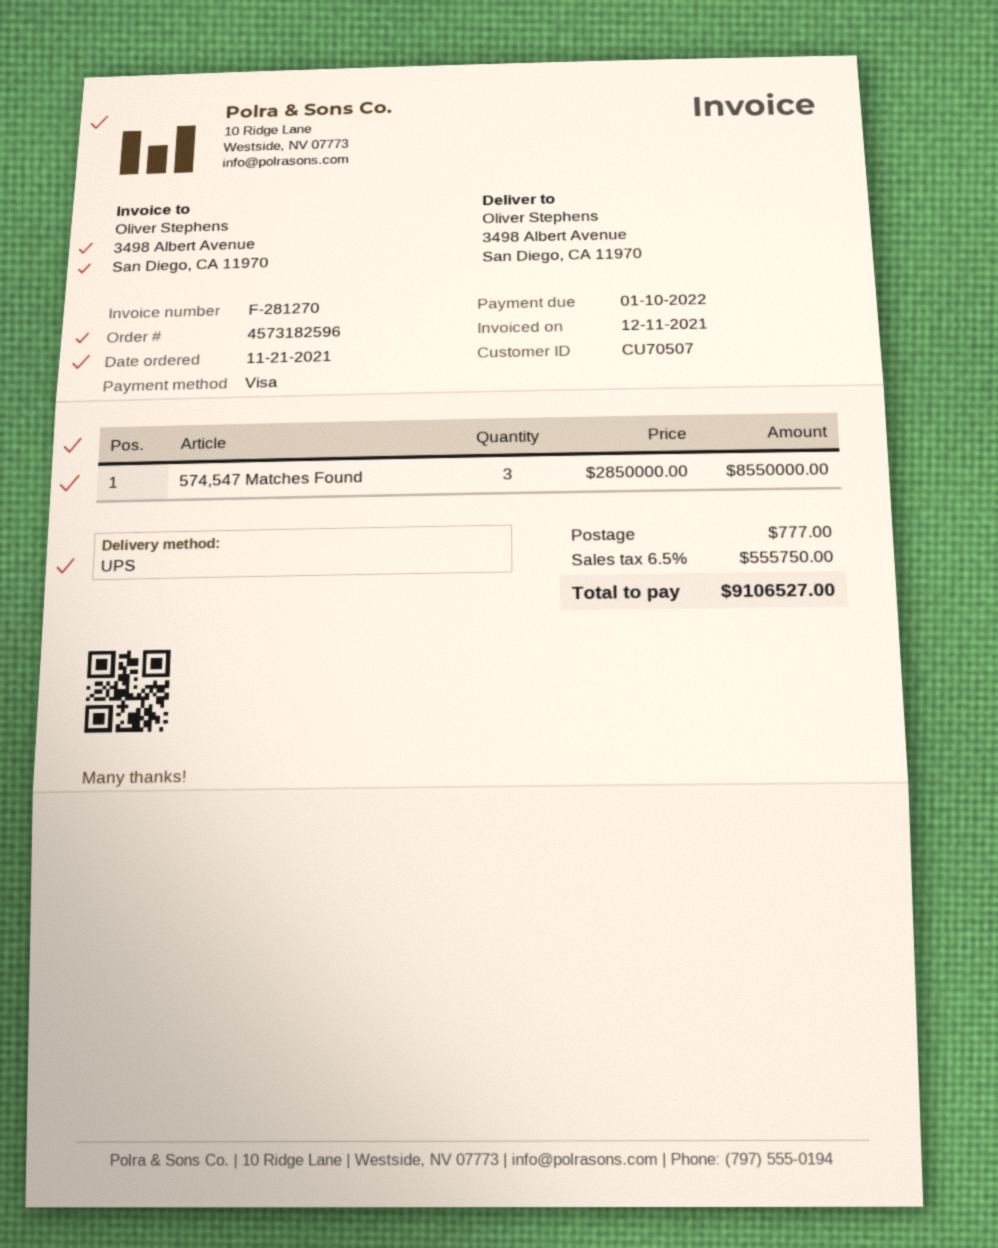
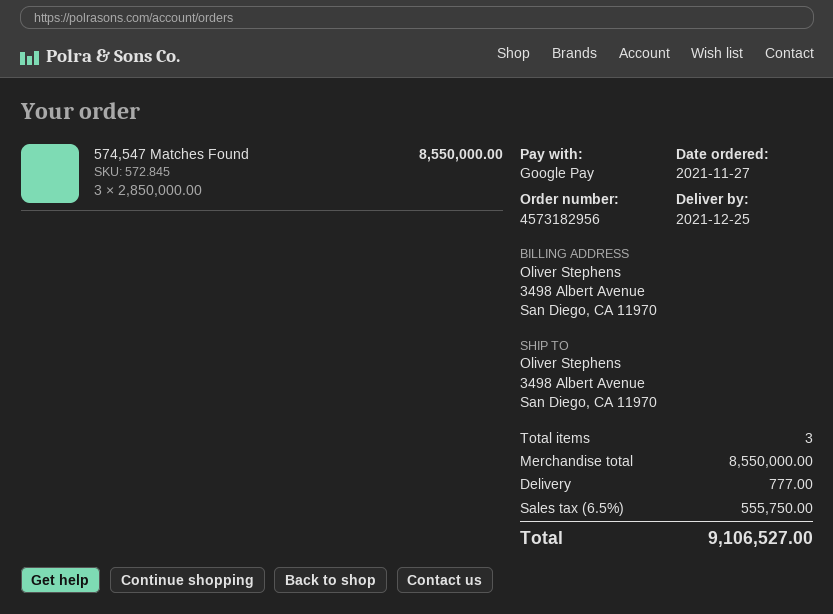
order number: 4573182596 -> 4573182956
order date: 2021-11-21 -> 2021-11-27
payment method: Visa -> Google Pay

